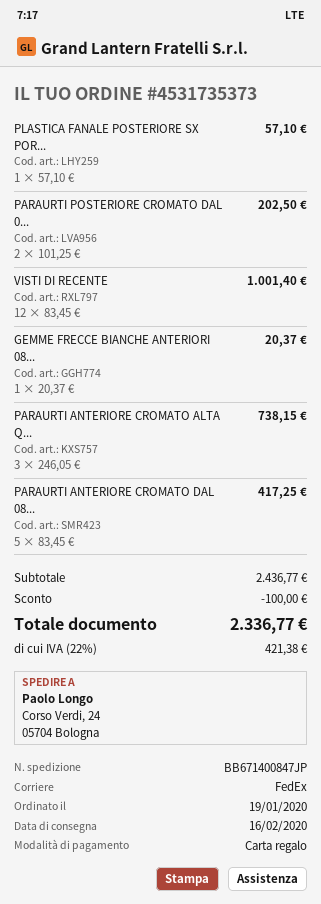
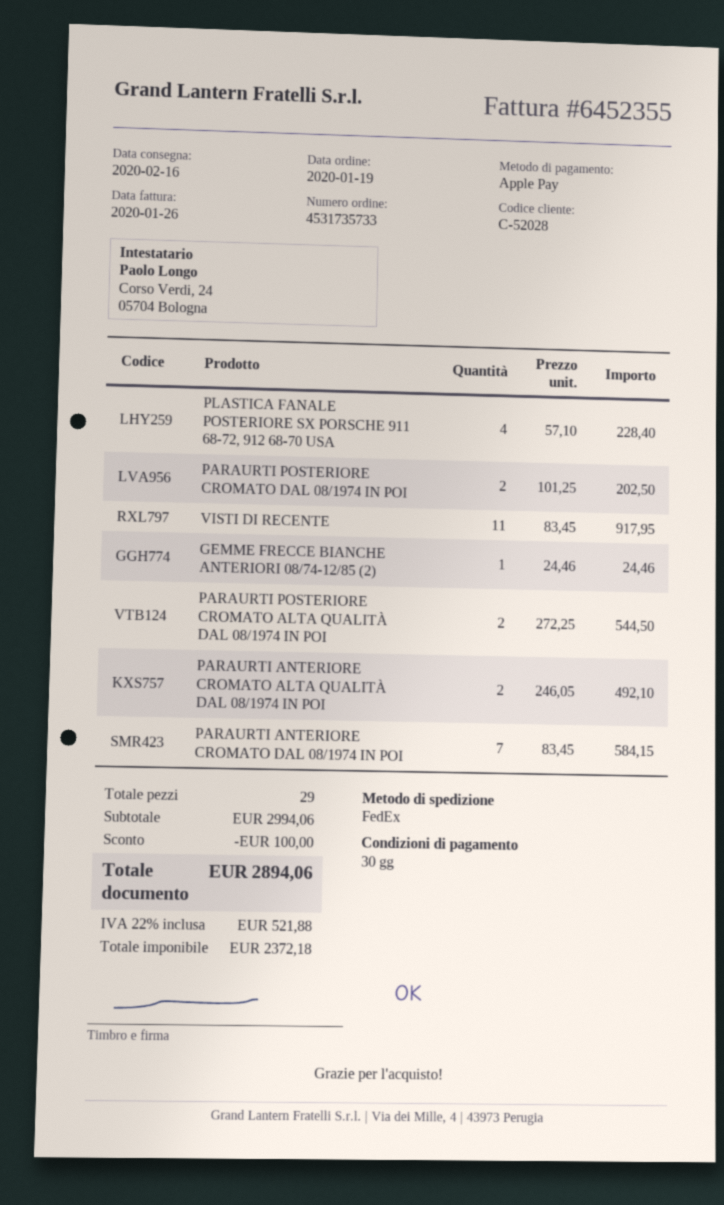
order number: 4531735373 -> 4531735733
payment method: gift card -> Apple Pay
PLASTICA FANALE POSTERIORE SX POR...: 1 x 57.10 = 57.10 -> 4 x 57.10 = 228.40
VISTI DI RECENTE: 12 x 83.45 = 1001.40 -> 11 x 83.45 = 917.95
GEMME FRECCE BIANCHE ANTERIORI 08...: 1 x 20.37 = 20.37 -> 1 x 24.46 = 24.46
PARAURTI ANTERIORE CROMATO ALTA Q...: 3 x 246.05 = 738.15 -> 2 x 246.05 = 492.10
PARAURTI ANTERIORE CROMATO DAL 08...: 5 x 83.45 = 417.25 -> 7 x 83.45 = 584.15
PARAURTI POSTERIORE CROMATO ALTA QUALITÀ DAL 08/1974 IN POI: none -> 2 x 272.25 = 544.50
subtotal: 2436.77 -> 2994.06
tax: 22% = 421.38 -> 22% = 521.88
total: 2336.77 -> 2894.06

